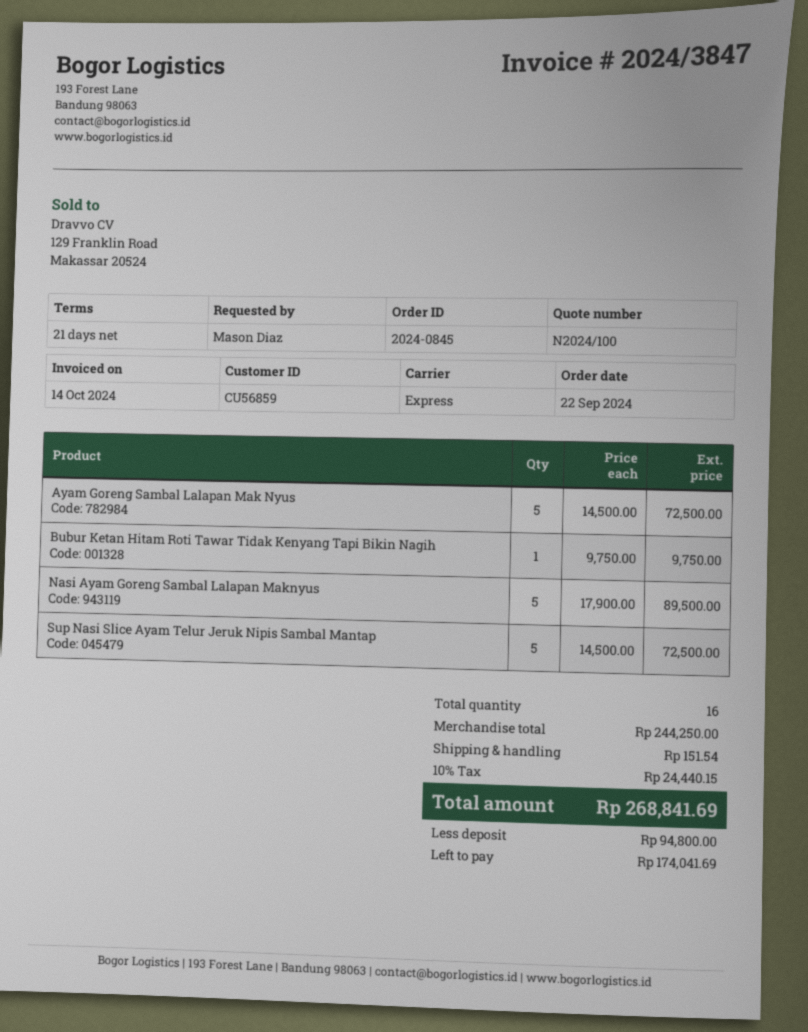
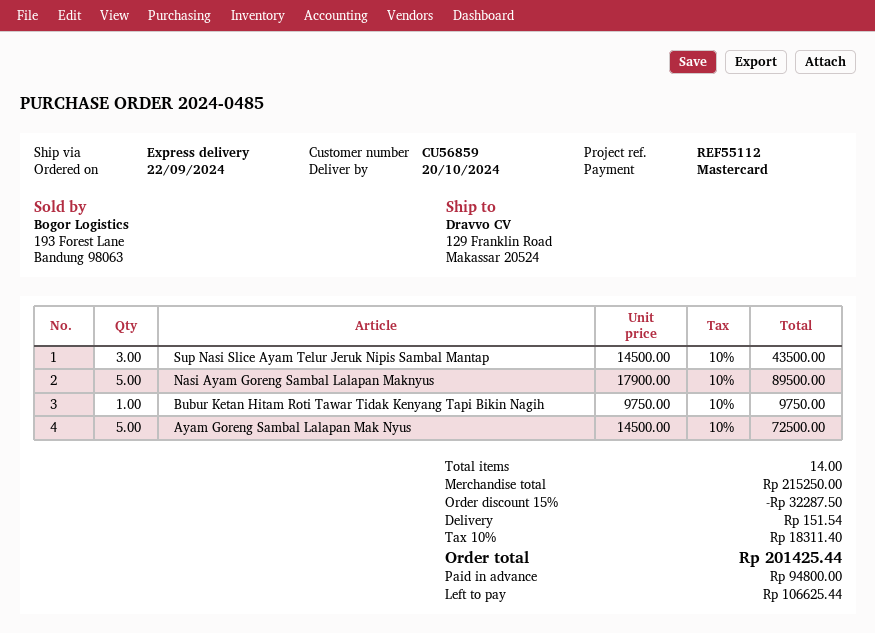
order number: 2024-0845 -> 2024-0485
Sup Nasi Slice Ayam Telur Jeruk Nipis Sambal Mantap: 5 x 14500.00 = 72500.00 -> 3 x 14500.00 = 43500.00
total quantity: 16 -> 14
subtotal: 244250.00 -> 215250.00
discount: none -> 15% = 32287.50
tax: 10% = 24440.15 -> 10% = 18311.40
total: 268841.69 -> 201425.44
balance: 174041.69 -> 106625.44

